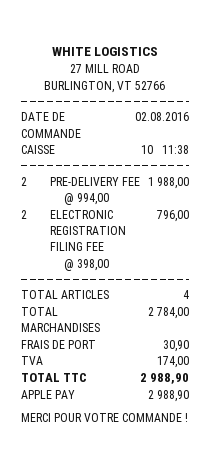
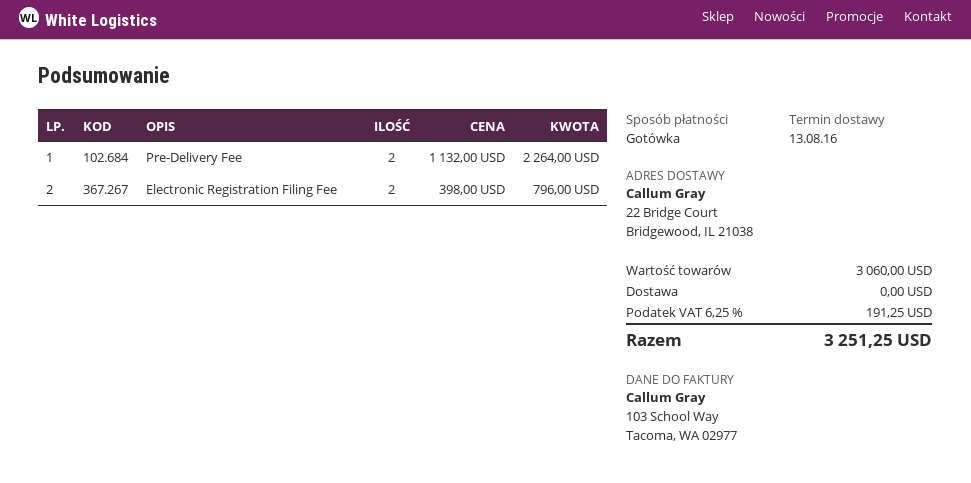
payment method: Apple Pay -> cash
PRE-DELIVERY FEE: 2 x 994.00 = 1988.00 -> 2 x 1132.00 = 2264.00
subtotal: 2784.00 -> 3060.00
shipping: 30.90 -> 0.00
tax: 174.00 -> 191.25
total: 2988.90 -> 3251.25

